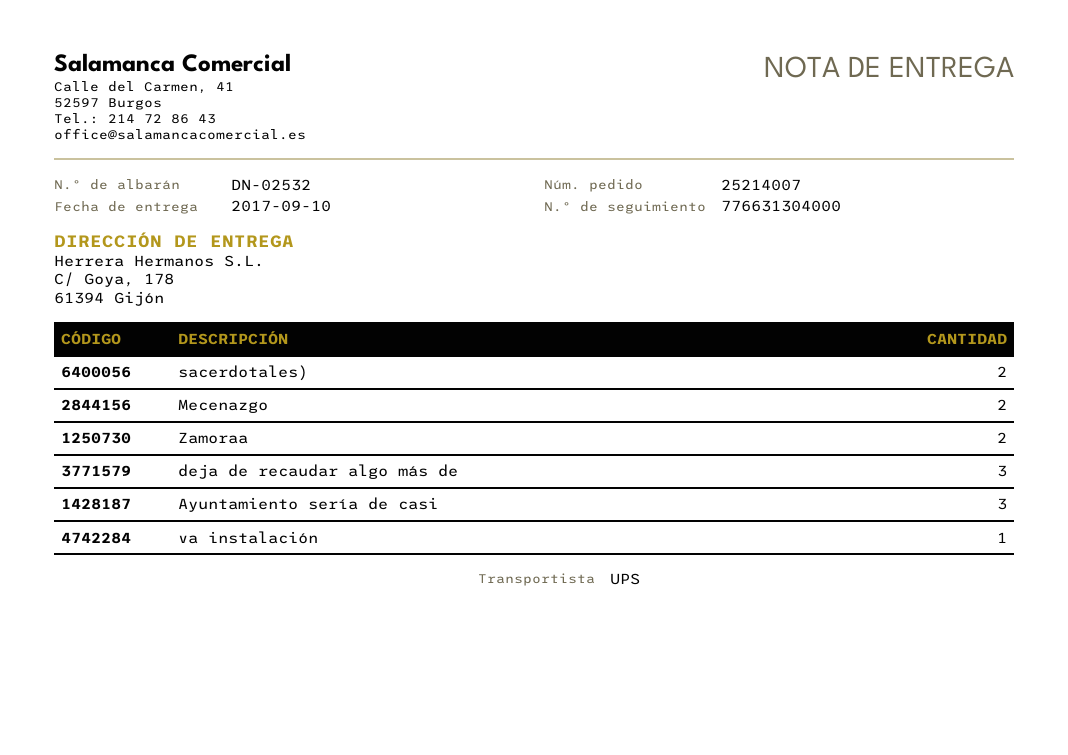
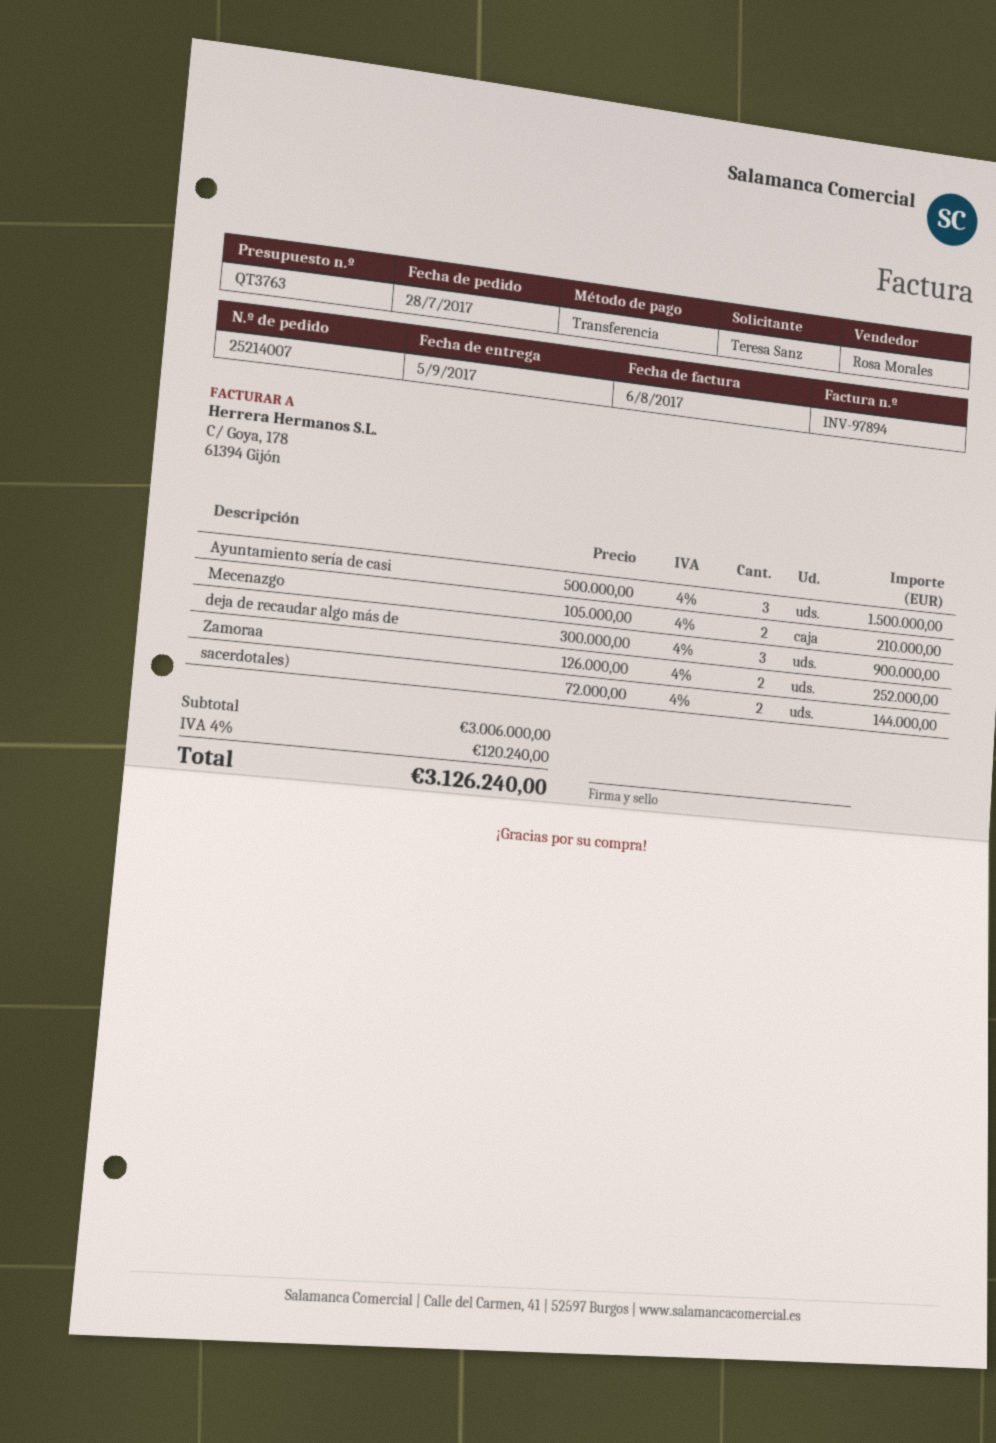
delivery date: 2017-09-10 -> 2017-09-05
va instalación: 1 -> none

